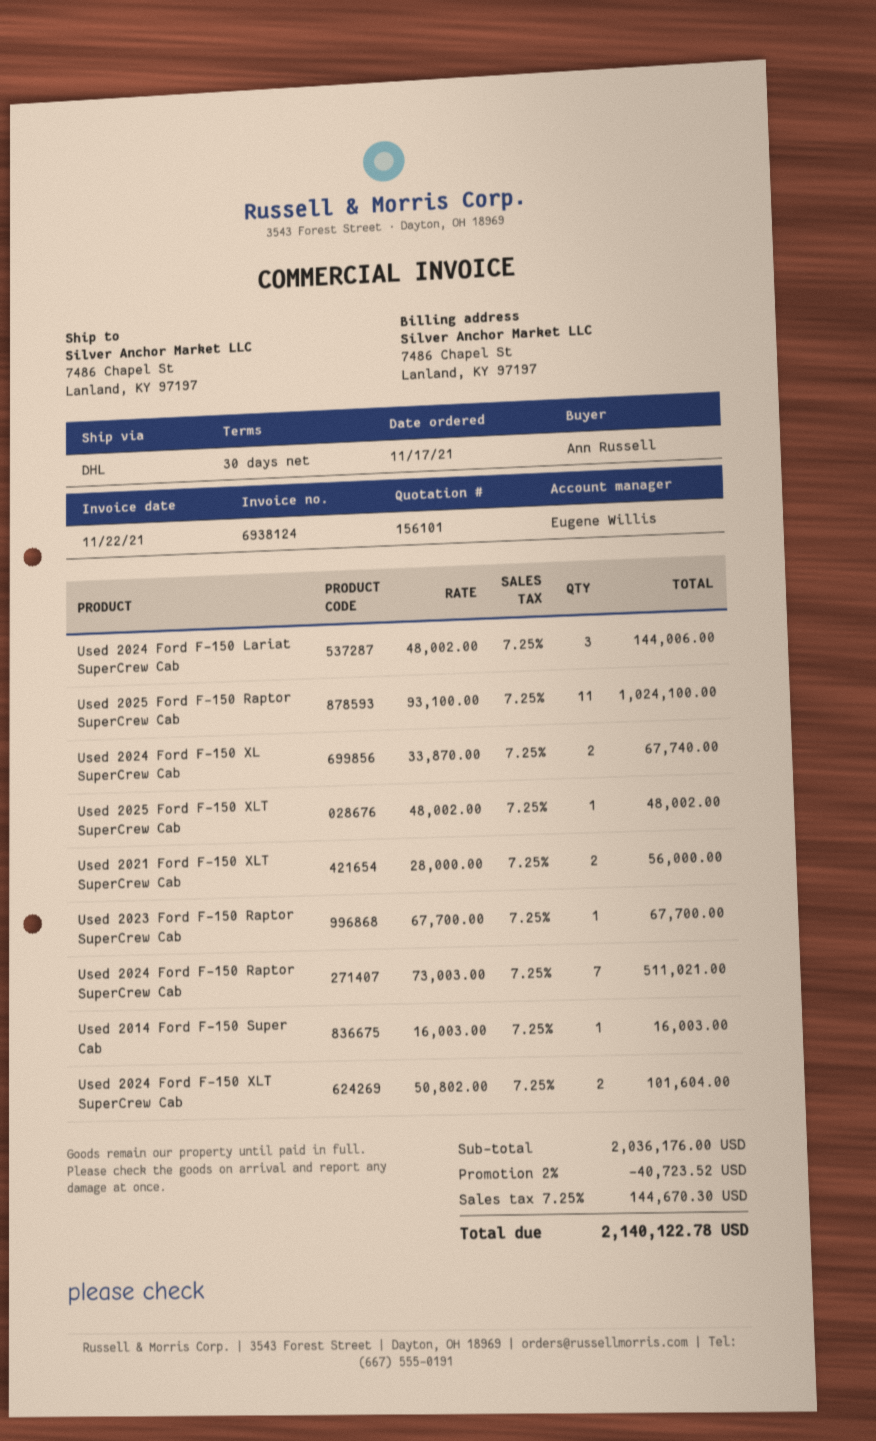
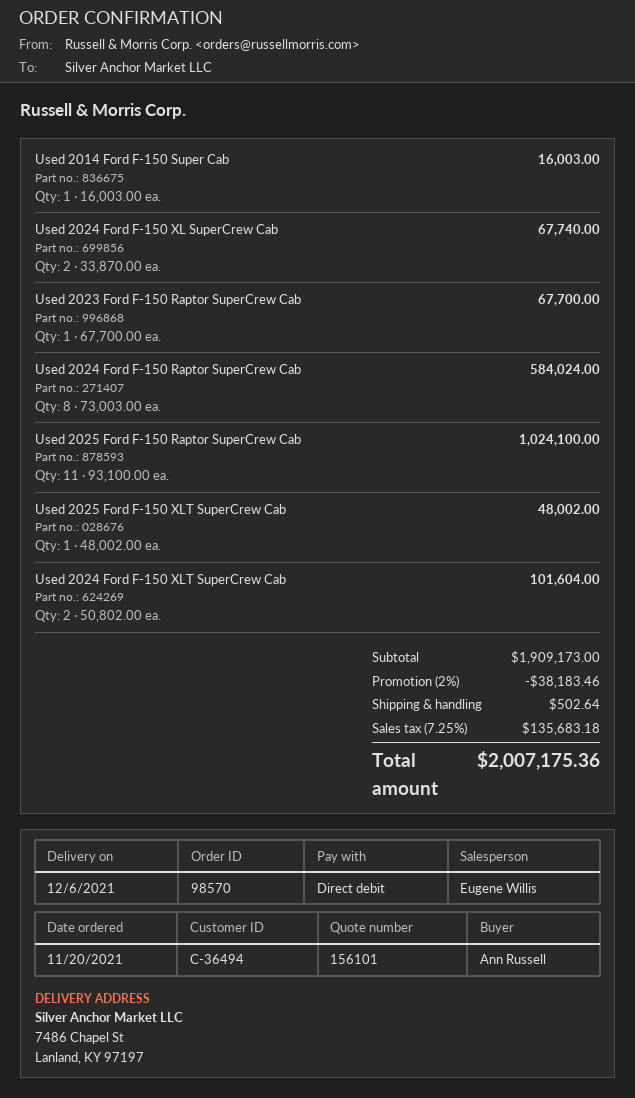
order date: 2021-11-17 -> 2021-11-20
Used 2024 Ford F-150 Lariat SuperCrew Cab: 3 x 48002.00 = 144006.00 -> none
Used 2021 Ford F-150 XLT SuperCrew Cab: 2 x 28000.00 = 56000.00 -> none
Used 2024 Ford F-150 Raptor SuperCrew Cab: 7 x 73003.00 = 511021.00 -> 8 x 73003.00 = 584024.00
subtotal: 2036176.00 -> 1909173.00
discount: 2% = 40723.52 -> 2% = 38183.46
shipping: none -> 502.64
tax: 7.25% = 144670.30 -> 7.25% = 135683.18
total: 2140122.78 -> 2007175.36

